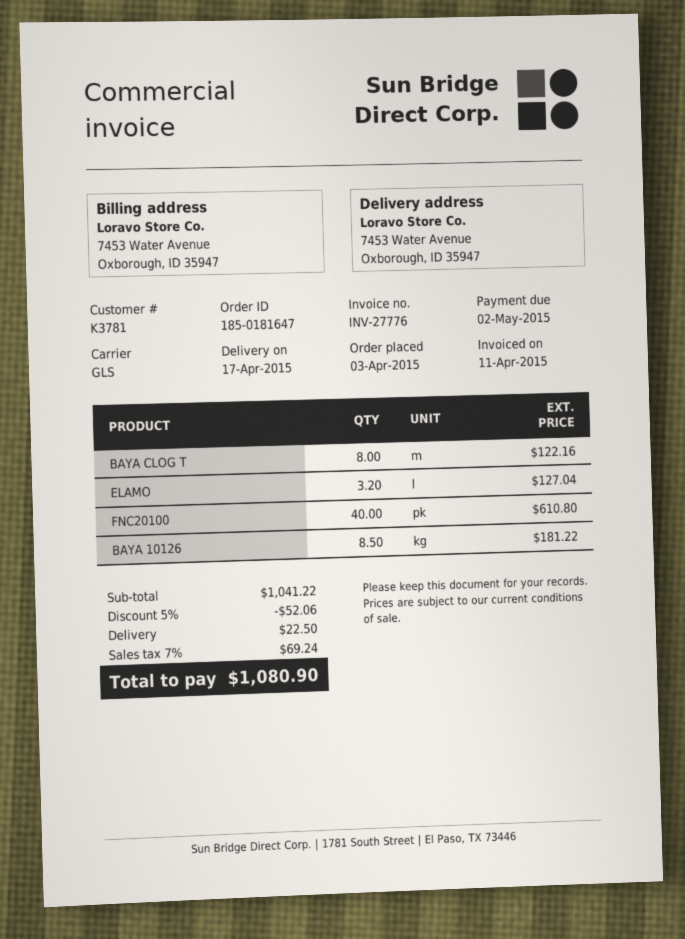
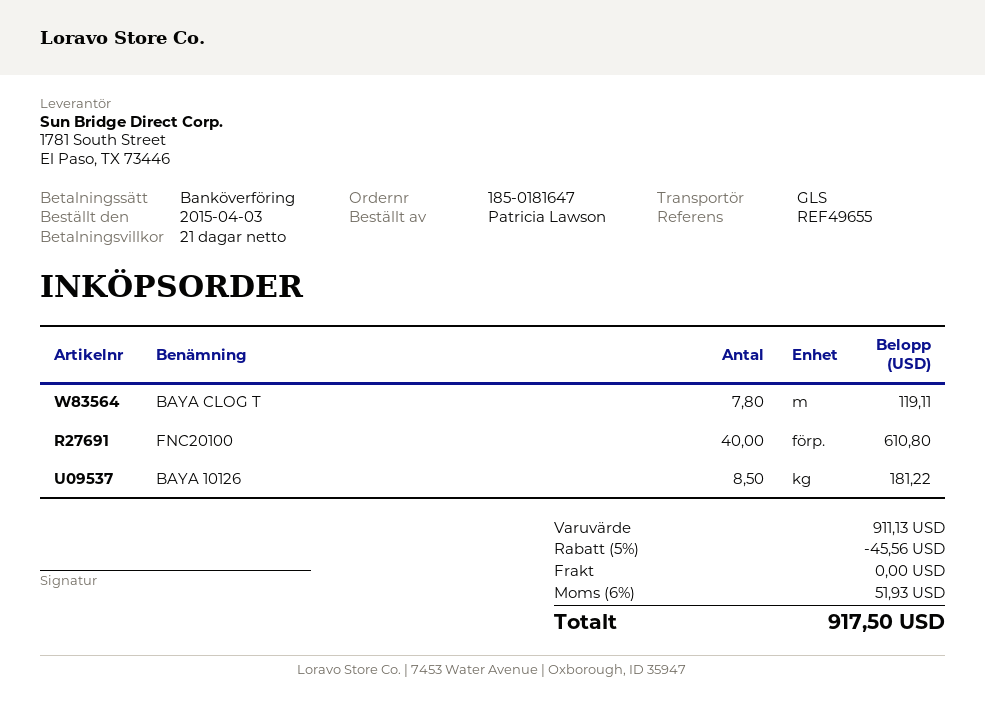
BAYA CLOG T: 8 for 122.16 -> 7.8 for 119.11
ELAMO: 3.2 for 127.04 -> none
subtotal: 1041.22 -> 911.13
discount: 5% = 52.06 -> 5% = 45.56
shipping: 22.50 -> 0.00
tax: 7% = 69.24 -> 6% = 51.93
total: 1080.90 -> 917.50

